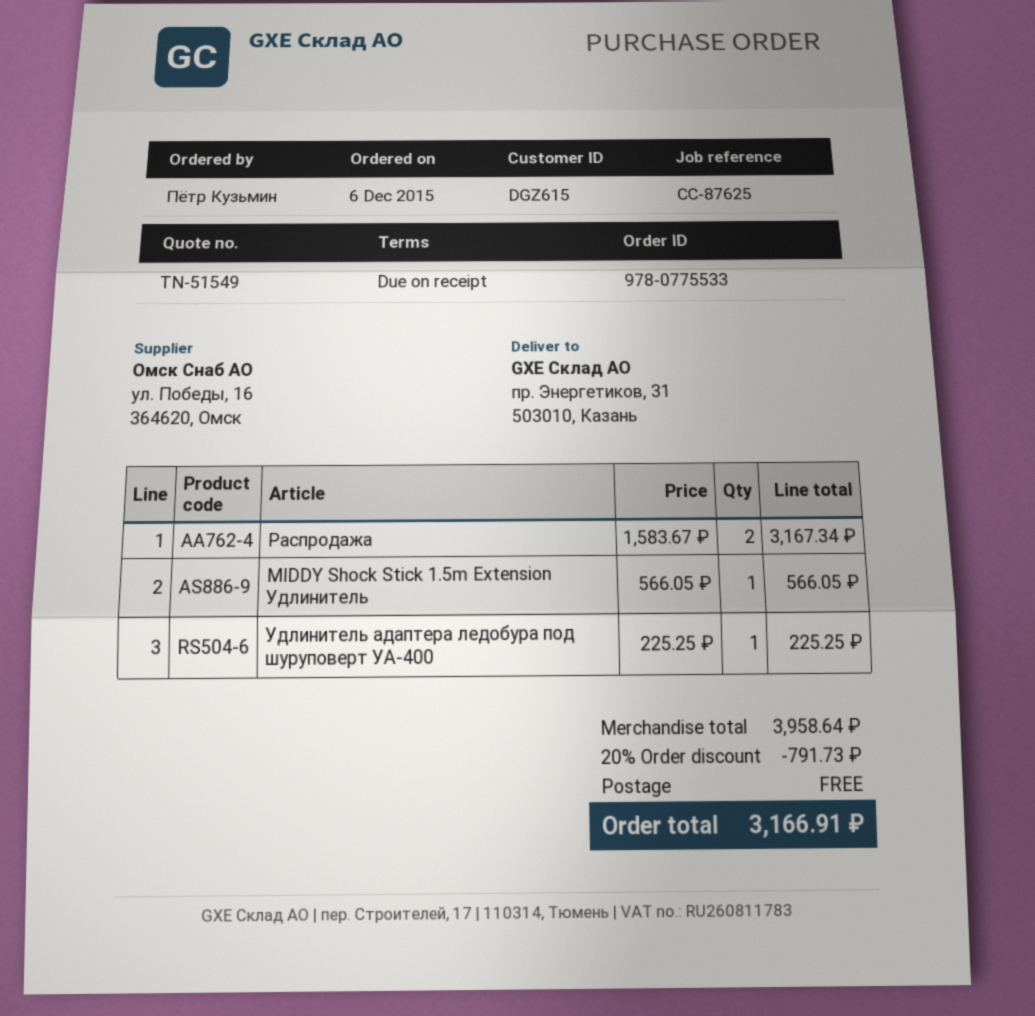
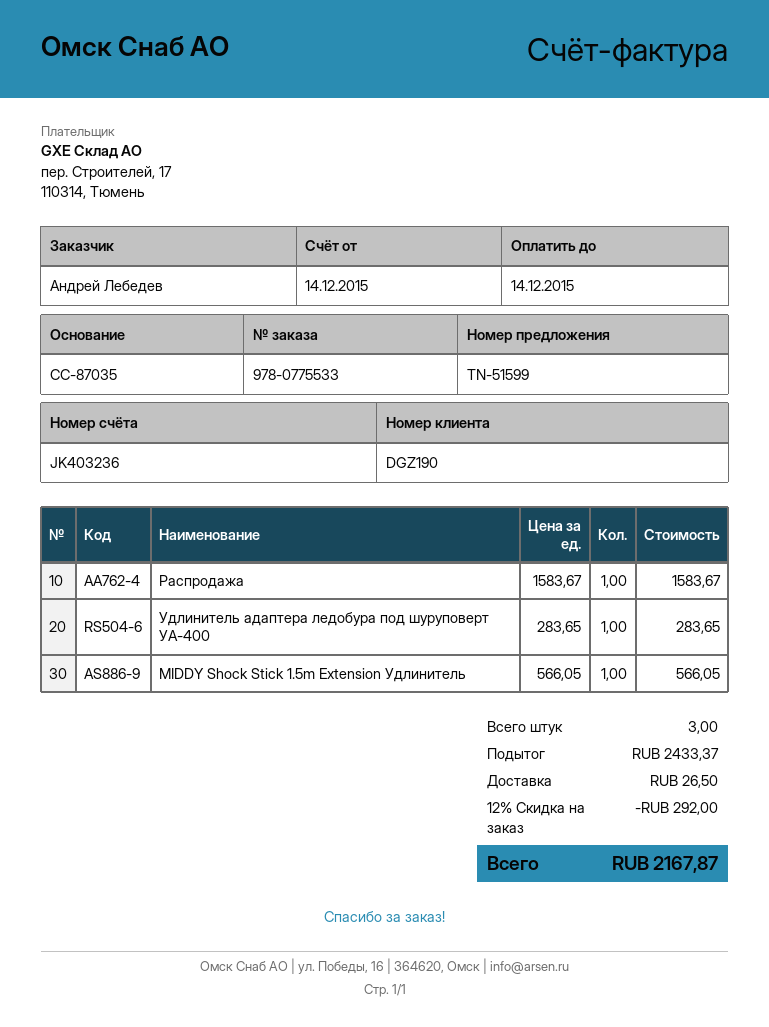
quote number: TN-51549 -> TN-51599
customer number: DGZ615 -> DGZ190
reference: CC-87625 -> CC-87035
ordered by: Пётр Кузьмин -> Андрей Лебедев
Распродажа: 2 x 1583.67 = 3167.34 -> 1 x 1583.67 = 1583.67
Удлинитель адаптера ледобура под шуруповерт УА-400: 1 x 225.25 = 225.25 -> 1 x 283.65 = 283.65
subtotal: 3958.64 -> 2433.37
discount: 20% = 791.73 -> 12% = 292.00
shipping: 0.00 -> 26.50
total: 3166.91 -> 2167.87

